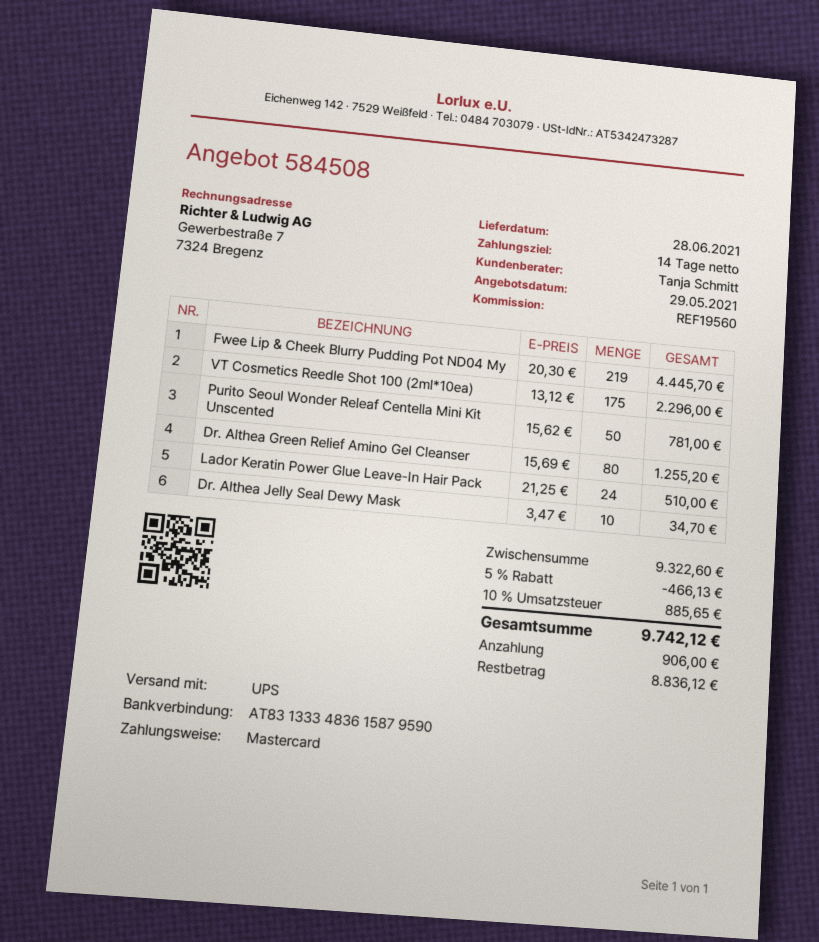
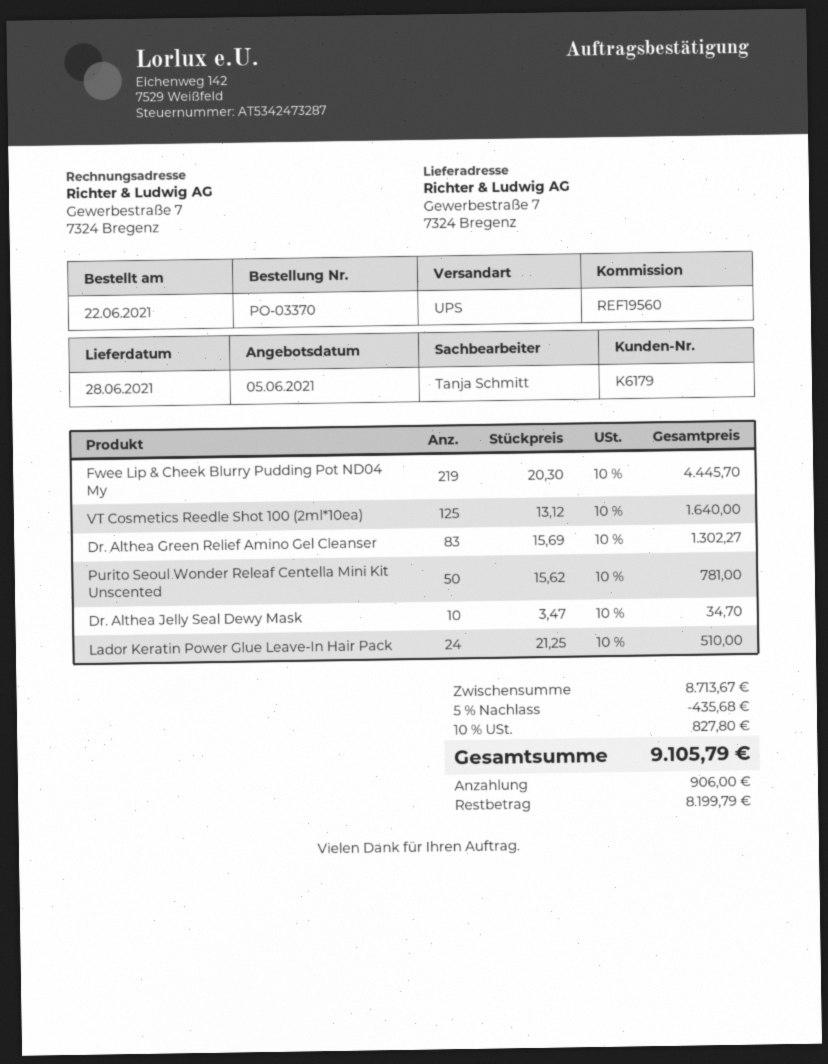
quote date: 2021-05-29 -> 2021-06-05
VT Cosmetics Reedle Shot 100 (2ml*10ea): 175 x 13.12 = 2296.00 -> 125 x 13.12 = 1640.00
Dr. Althea Green Relief Amino Gel Cleanser: 80 x 15.69 = 1255.20 -> 83 x 15.69 = 1302.27
subtotal: 9322.60 -> 8713.67
discount: 5% = 466.13 -> 5% = 435.68
tax: 10% = 885.65 -> 10% = 827.80
total: 9742.12 -> 9105.79
balance: 8836.12 -> 8199.79

